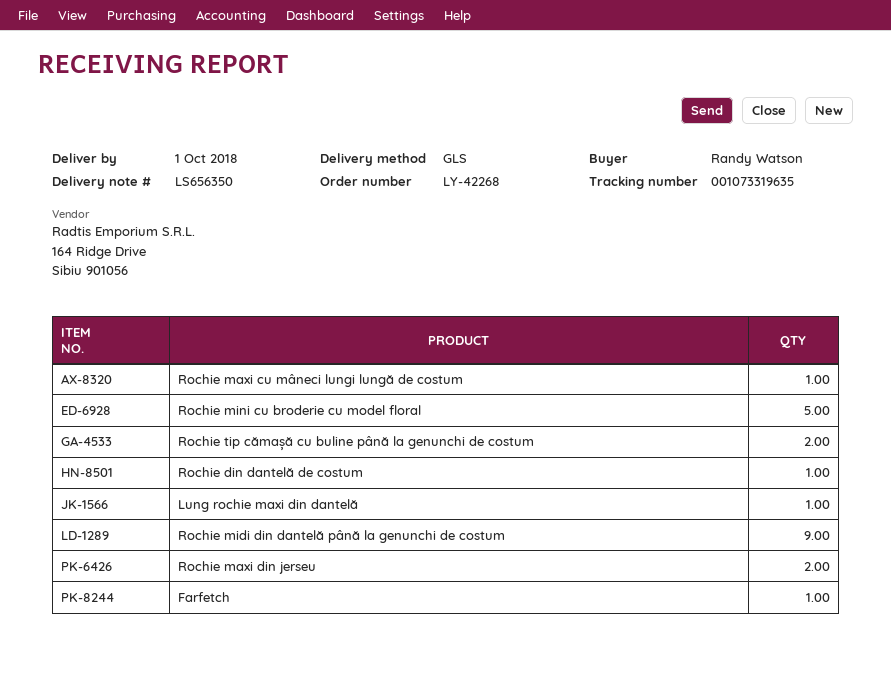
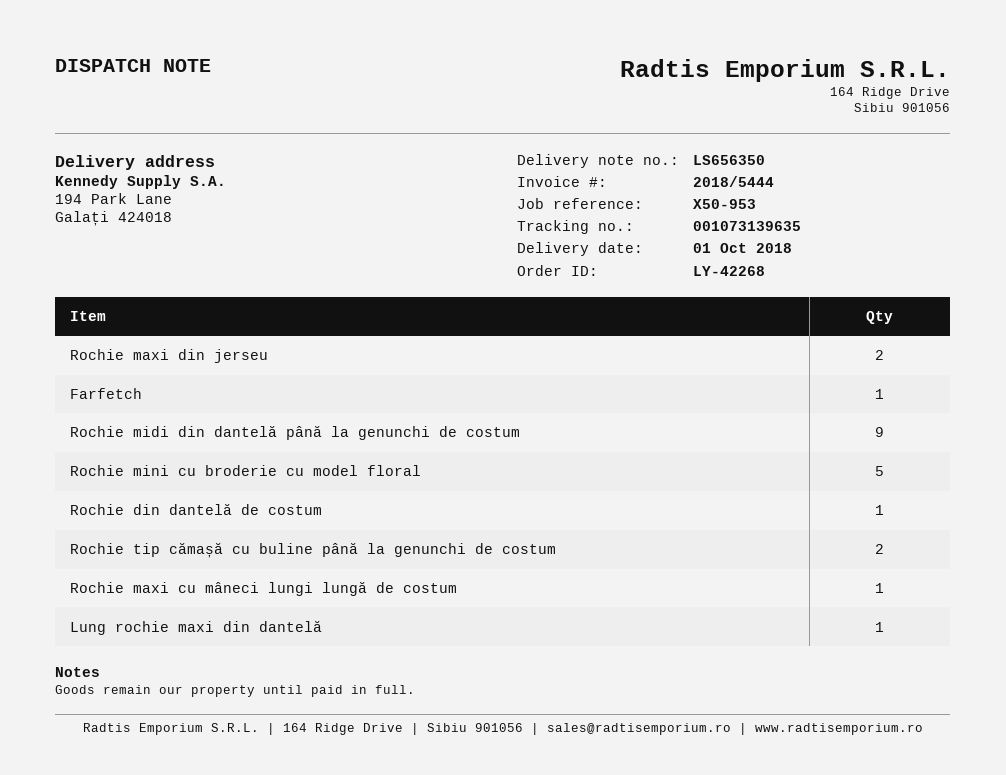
tracking number: 001073319635 -> 001073139635

